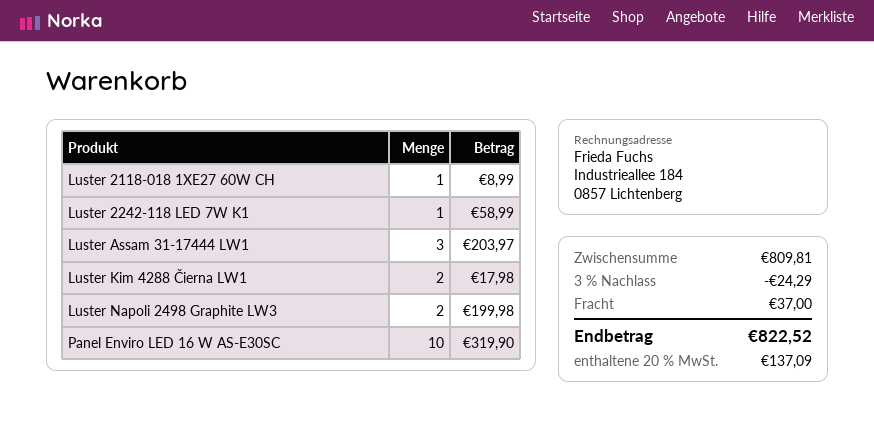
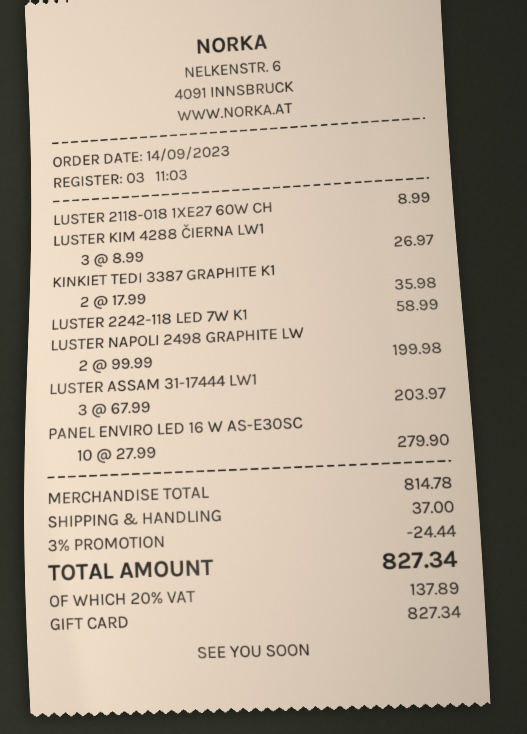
Luster Kim 4288 Čierna LW1: 2 for 17.98 -> 3 for 26.97
Panel Enviro LED 16 W AS-E30SC: 10 for 319.90 -> 10 for 279.90
KINKIET TEDI 3387 GRAPHITE K1: none -> 2 for 35.98
subtotal: 809.81 -> 814.78
discount: 3% = 24.29 -> 3% = 24.44
tax: 20% = 137.09 -> 20% = 137.89
total: 822.52 -> 827.34

